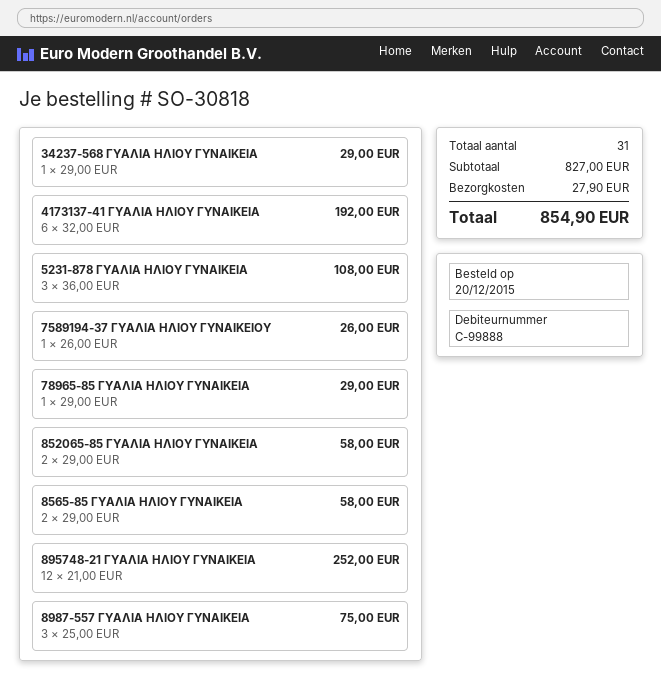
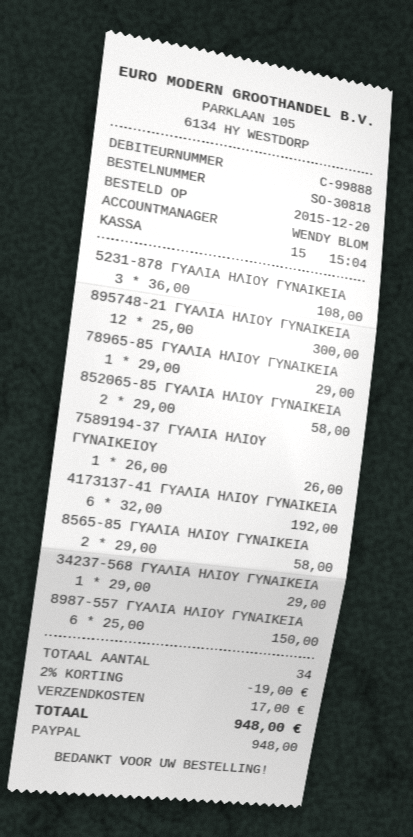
895748-21 ΓΥΑΛΙΑ ΗΛΙΟΥ ΓΥΝΑΙΚΕΙΑ: 12 x 21.00 = 252.00 -> 12 x 25.00 = 300.00
8987-557 ΓΥΑΛΙΑ ΗΛΙΟΥ ΓΥΝΑΙΚΕΙΑ: 3 x 25.00 = 75.00 -> 6 x 25.00 = 150.00
total quantity: 31 -> 34
discount: none -> 2% = 19.00
shipping: 27.90 -> 17.00
total: 854.90 -> 948.00

